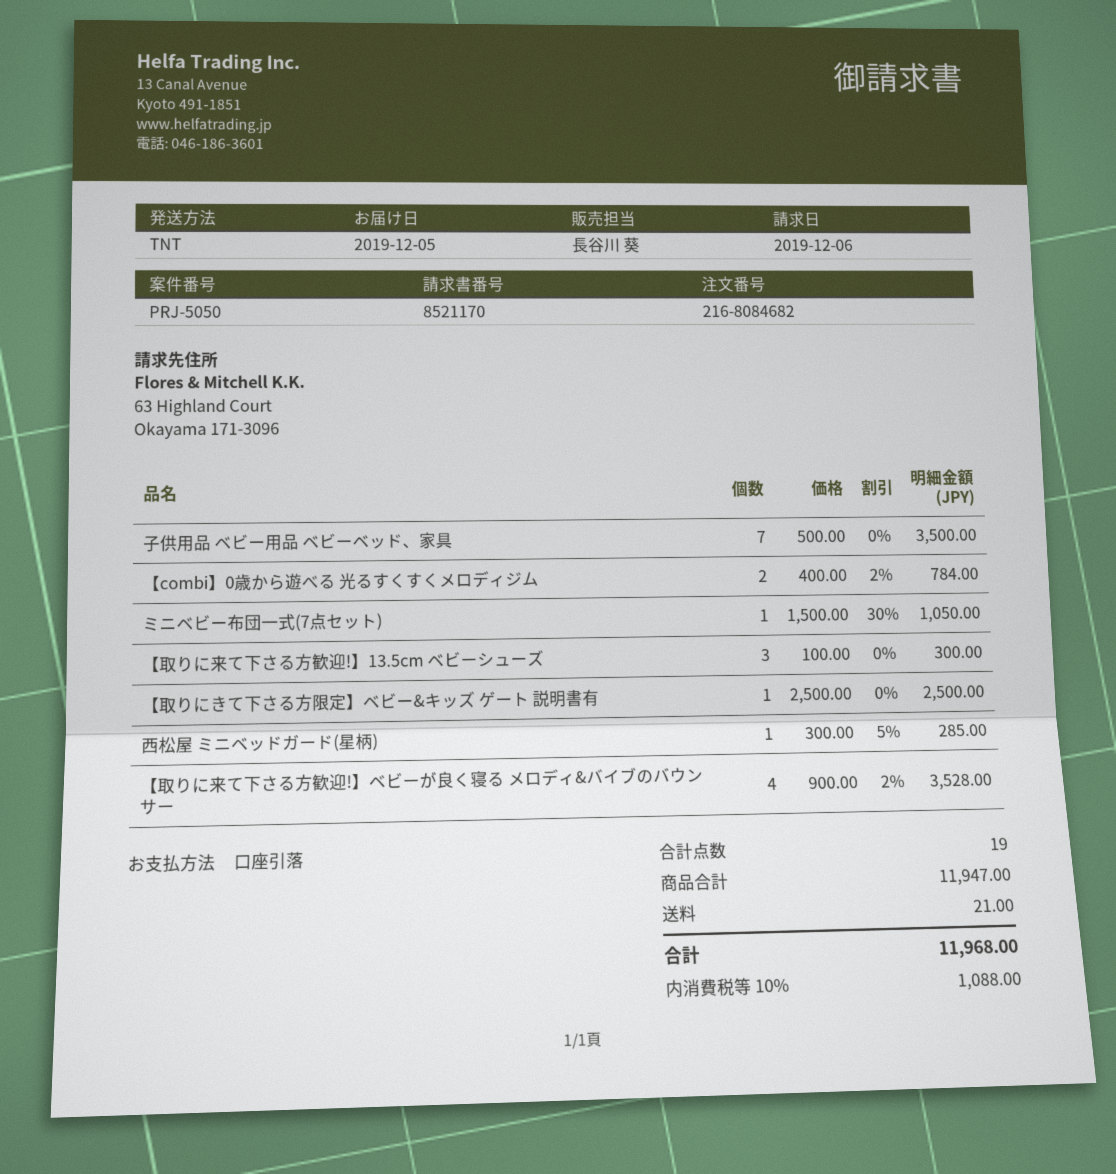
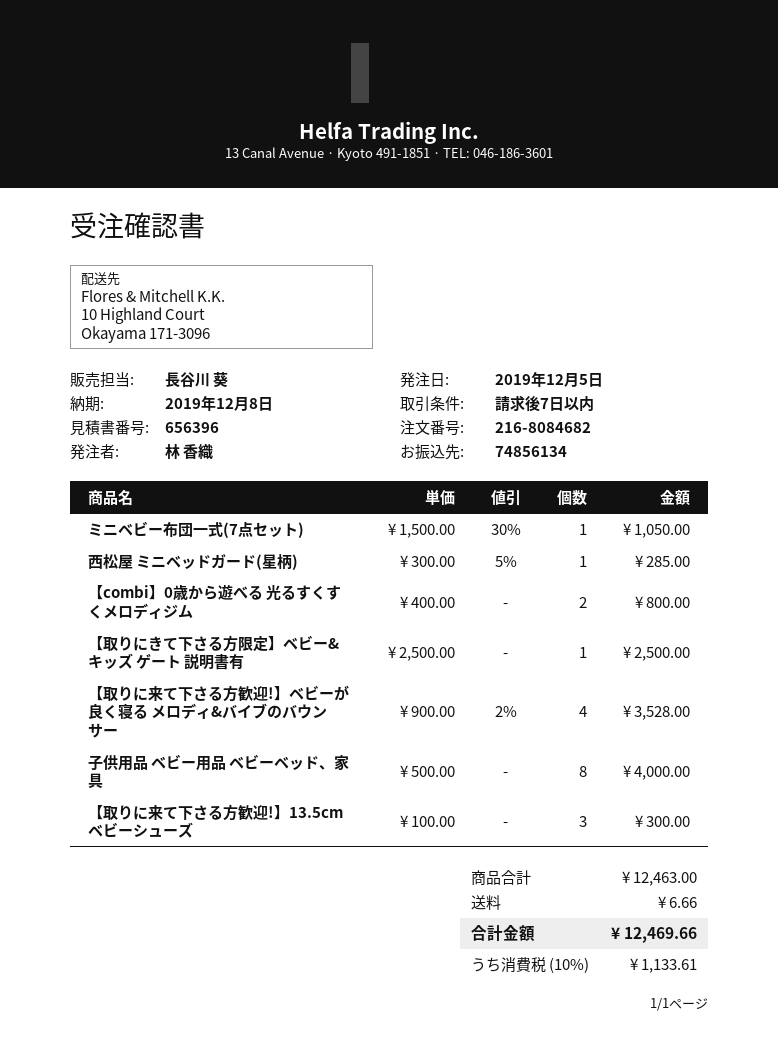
delivery date: 2019-12-05 -> 2019-12-08
子供用品 ベビー用品 ベビーベッド、家具: 7 x 500.00 = 3500.00 -> 8 x 500.00 = 4000.00
【combi】0歳から遊べる 光るすくすくメロディジム: 2 x 400.00 - 2% = 784.00 -> 2 x 400.00 = 800.00
subtotal: 11947.00 -> 12463.00
shipping: 21.00 -> 6.66
tax: 10% = 1088.00 -> 10% = 1133.61
total: 11968.00 -> 12469.66

